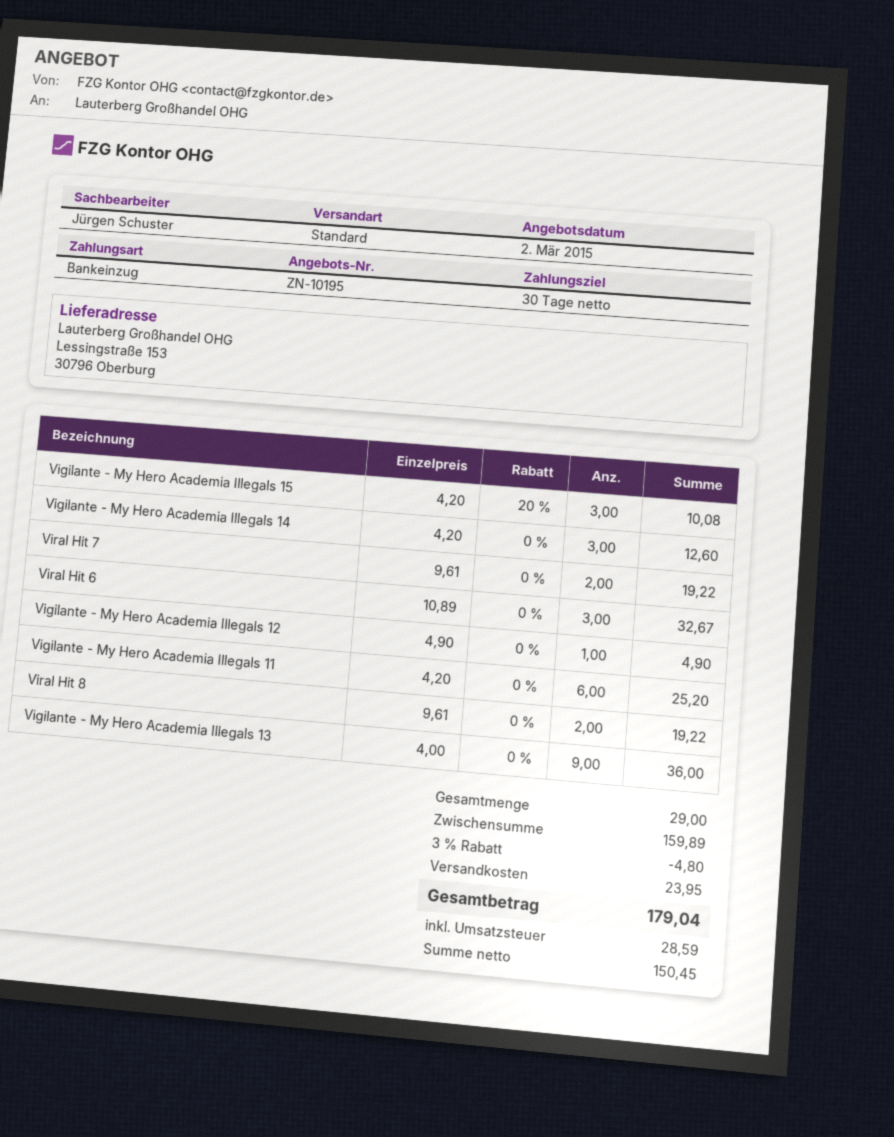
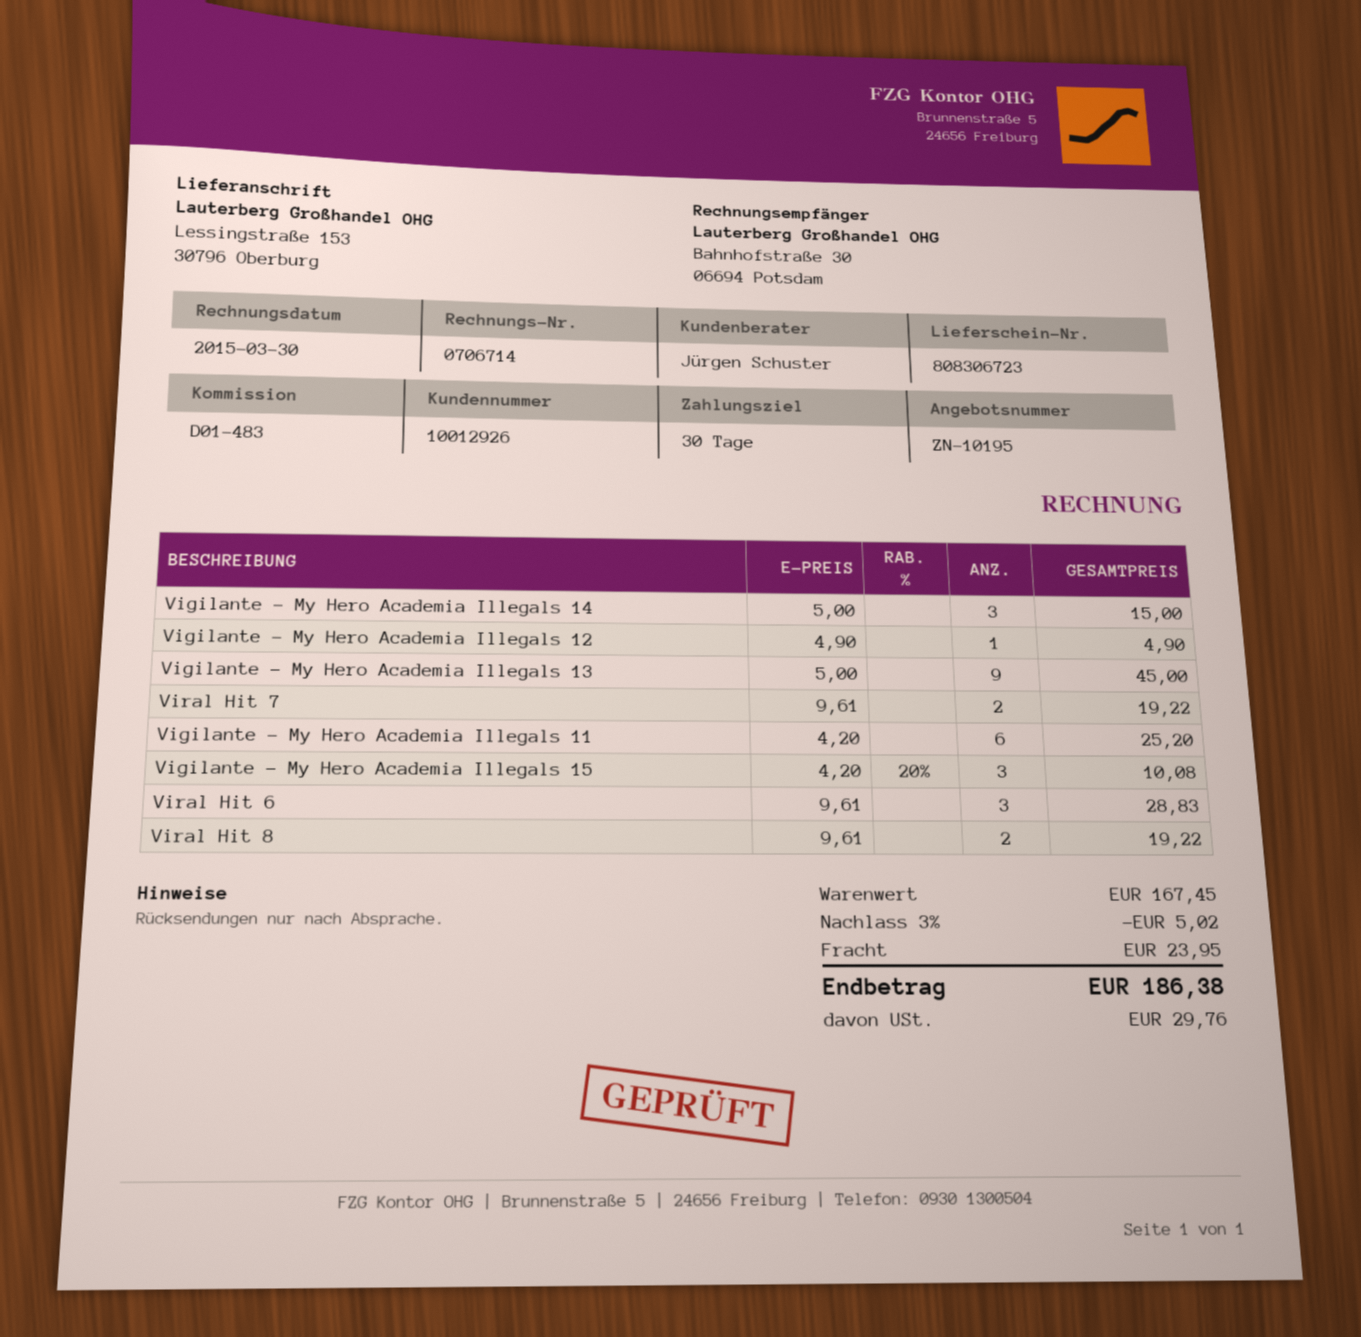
Vigilante - My Hero Academia Illegals 14: 3 x 4.20 = 12.60 -> 3 x 5.00 = 15.00
Viral Hit 6: 3 x 10.89 = 32.67 -> 3 x 9.61 = 28.83
Vigilante - My Hero Academia Illegals 13: 9 x 4.00 = 36.00 -> 9 x 5.00 = 45.00
subtotal: 159.89 -> 167.45
discount: 3% = 4.80 -> 3% = 5.02
tax: 28.59 -> 29.76
total: 179.04 -> 186.38

